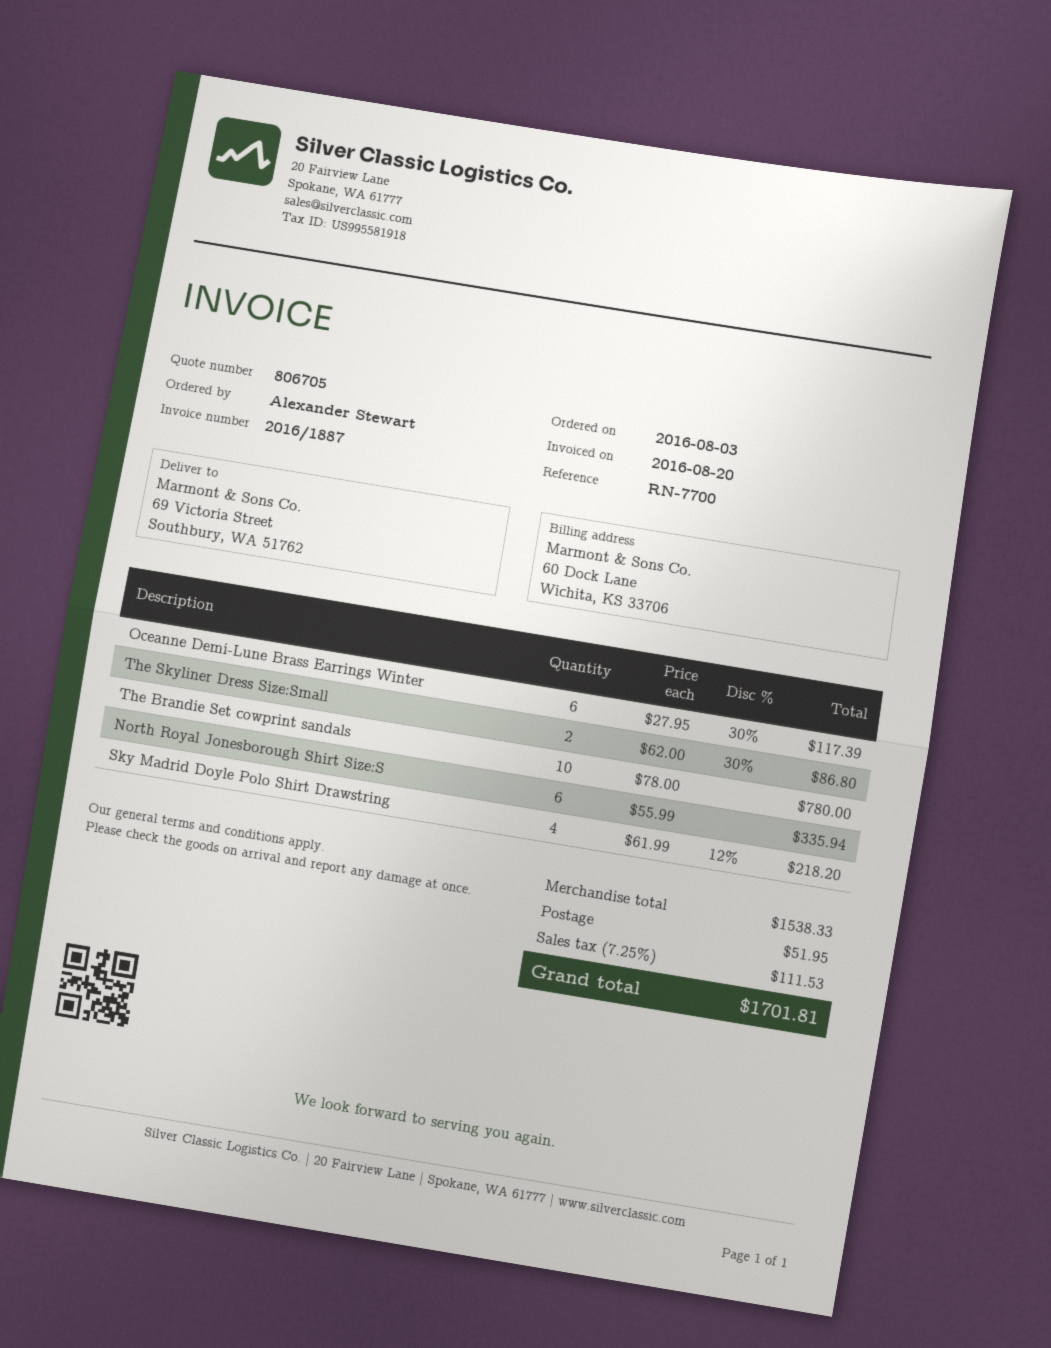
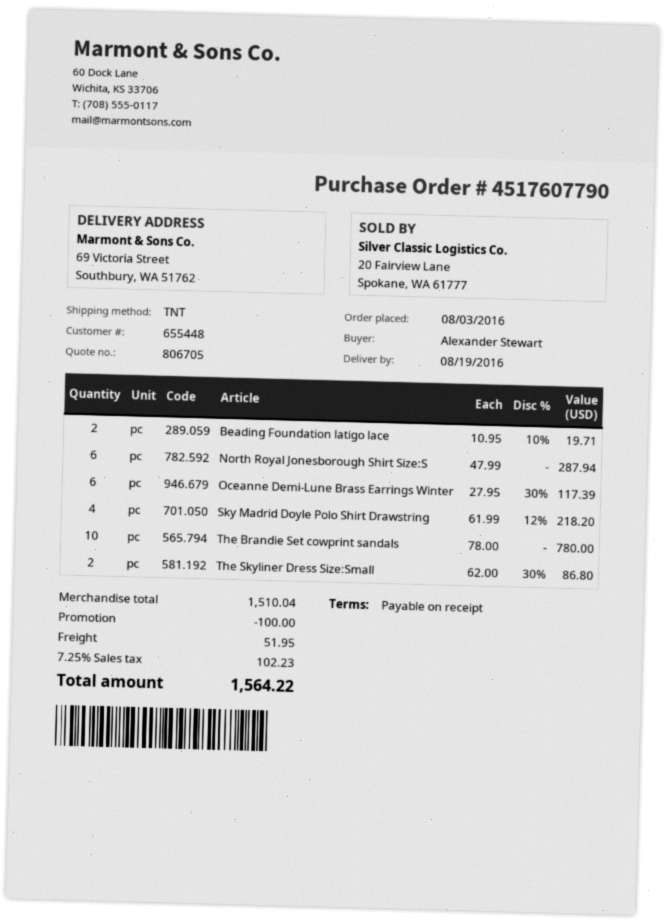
North Royal Jonesborough Shirt Size:S: 6 x 55.99 = 335.94 -> 6 x 47.99 = 287.94
Beading Foundation latigo lace: none -> 2 x 10.95 - 10% = 19.71
subtotal: 1538.33 -> 1510.04
discount: none -> 100.00
tax: 7.25% = 111.53 -> 7.25% = 102.23
total: 1701.81 -> 1564.22

